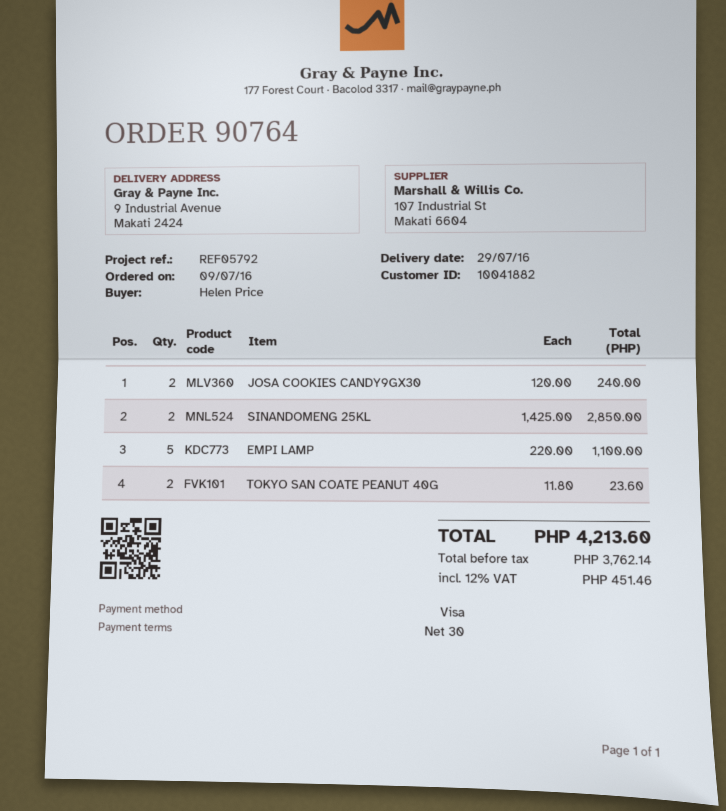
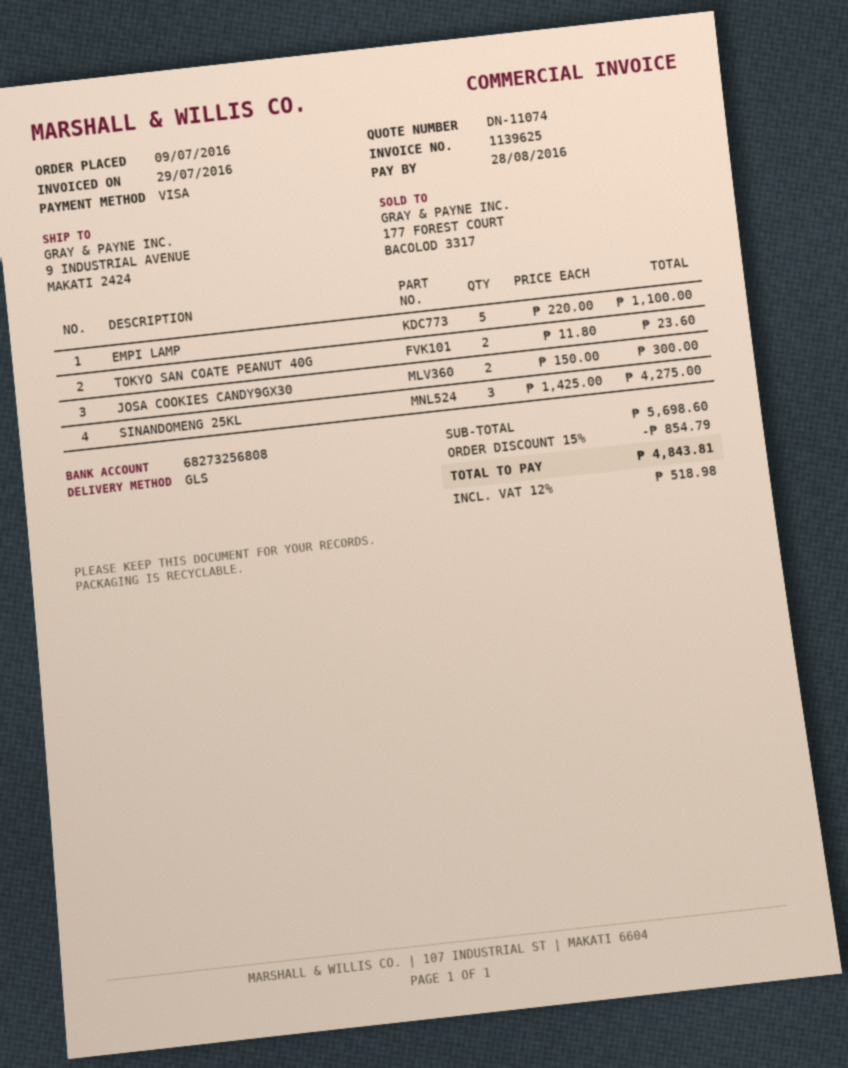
JOSA COOKIES CANDY9GX30: 2 x 120.00 = 240.00 -> 2 x 150.00 = 300.00
SINANDOMENG 25KL: 2 x 1425.00 = 2850.00 -> 3 x 1425.00 = 4275.00
discount: none -> 15% = 854.79
tax: 12% = 451.46 -> 12% = 518.98
total: 4213.60 -> 4843.81

